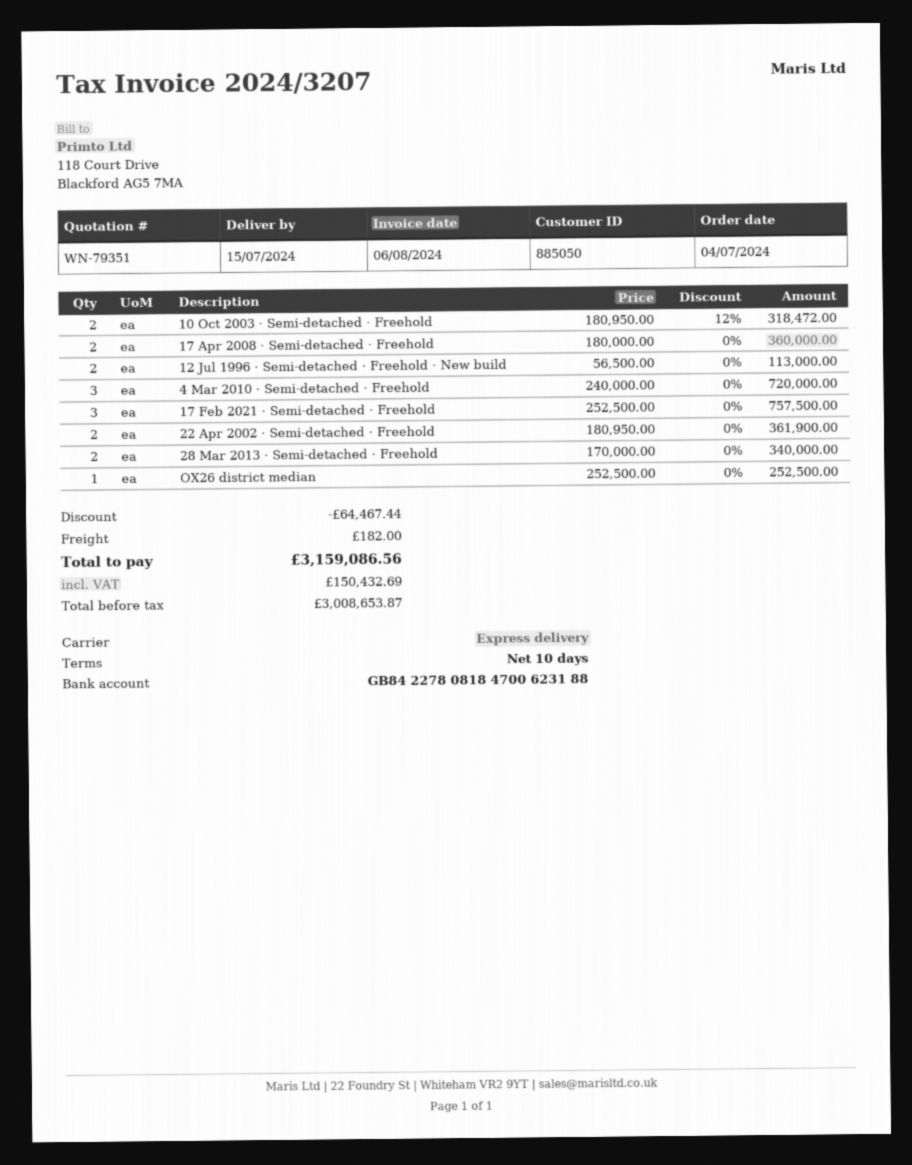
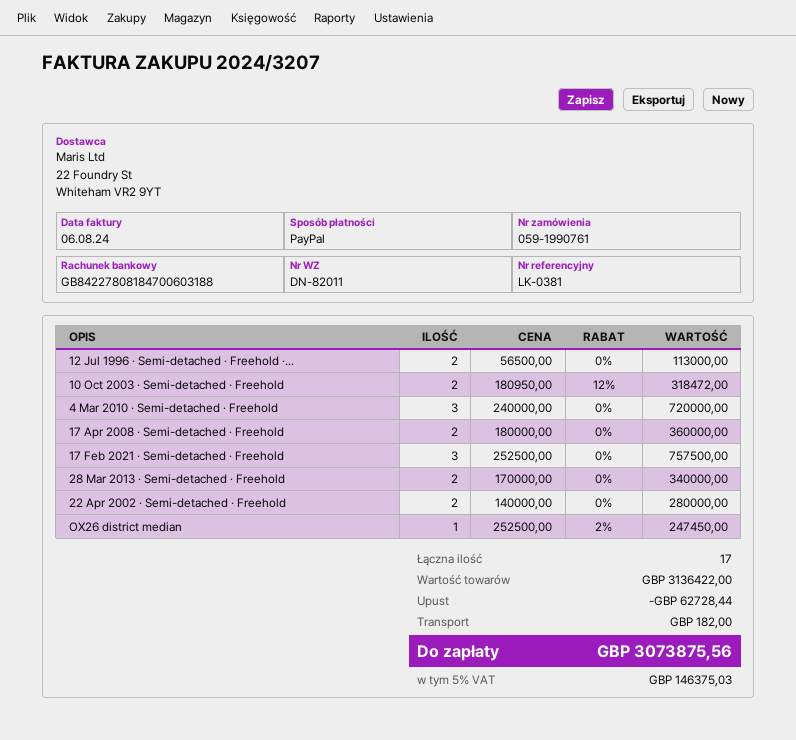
bank account: GB84227808184700623188 -> GB84227808184700603188
22 Apr 2002 · Semi-detached · Freehold: 2 x 180950.00 = 361900.00 -> 2 x 140000.00 = 280000.00
OX26 district median: 1 x 252500.00 = 252500.00 -> 1 x 252500.00 - 2% = 247450.00
discount: 64467.44 -> 62728.44
tax: 150432.69 -> 146375.03
total: 3159086.56 -> 3073875.56

